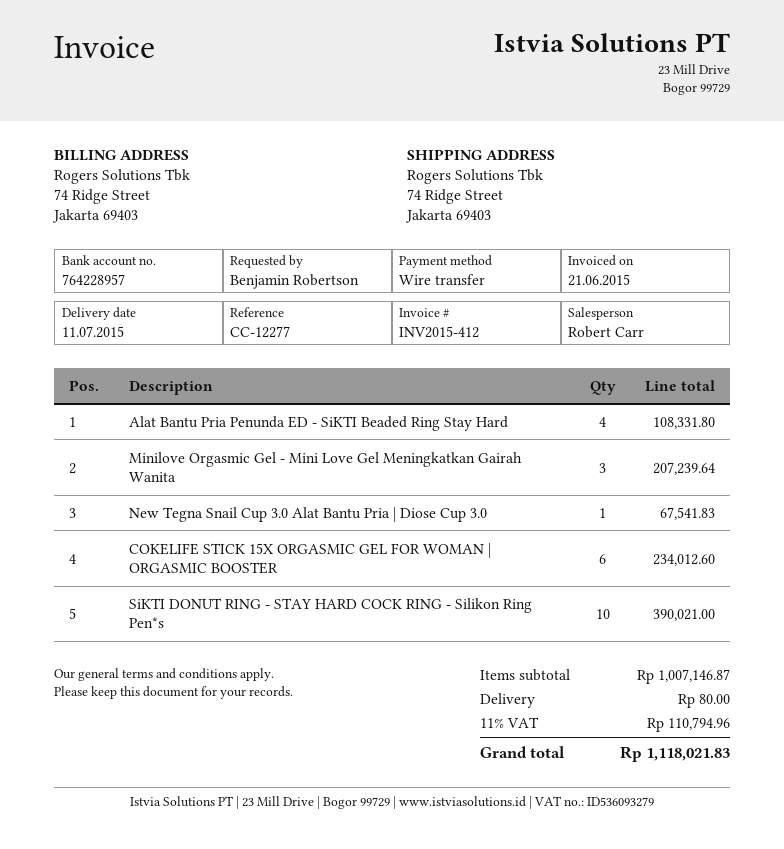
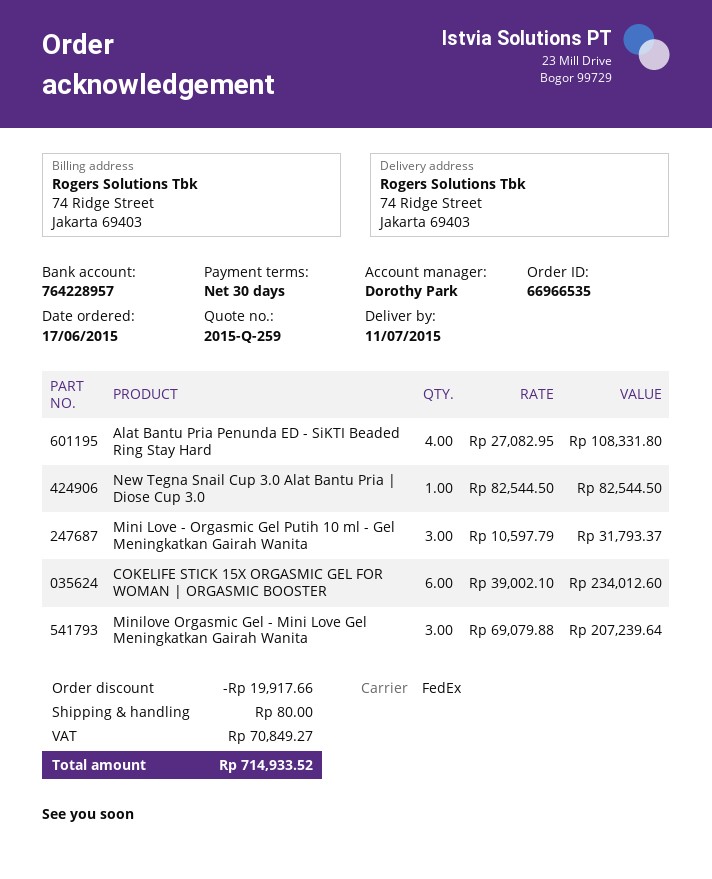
sales rep: Robert Carr -> Dorothy Park
New Tegna Snail Cup 3.0 Alat Bantu Pria | Diose Cup 3.0: 1 for 67541.83 -> 1 for 82544.50
SiKTI DONUT RING - STAY HARD COCK RING - Silikon Ring Pen*s: 10 for 390021.00 -> none
Mini Love - Orgasmic Gel Putih 10 ml - Gel Meningkatkan Gairah Wanita: none -> 3 for 31793.37
discount: none -> 19917.66
tax: 110794.96 -> 70849.27
total: 1118021.83 -> 714933.52

